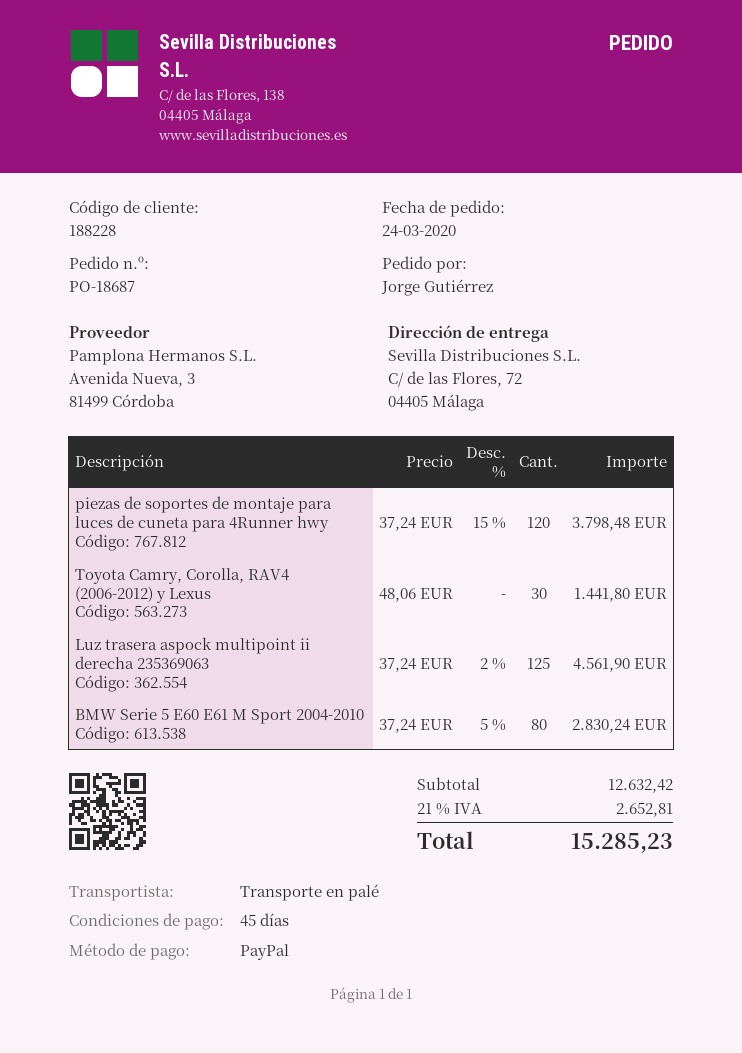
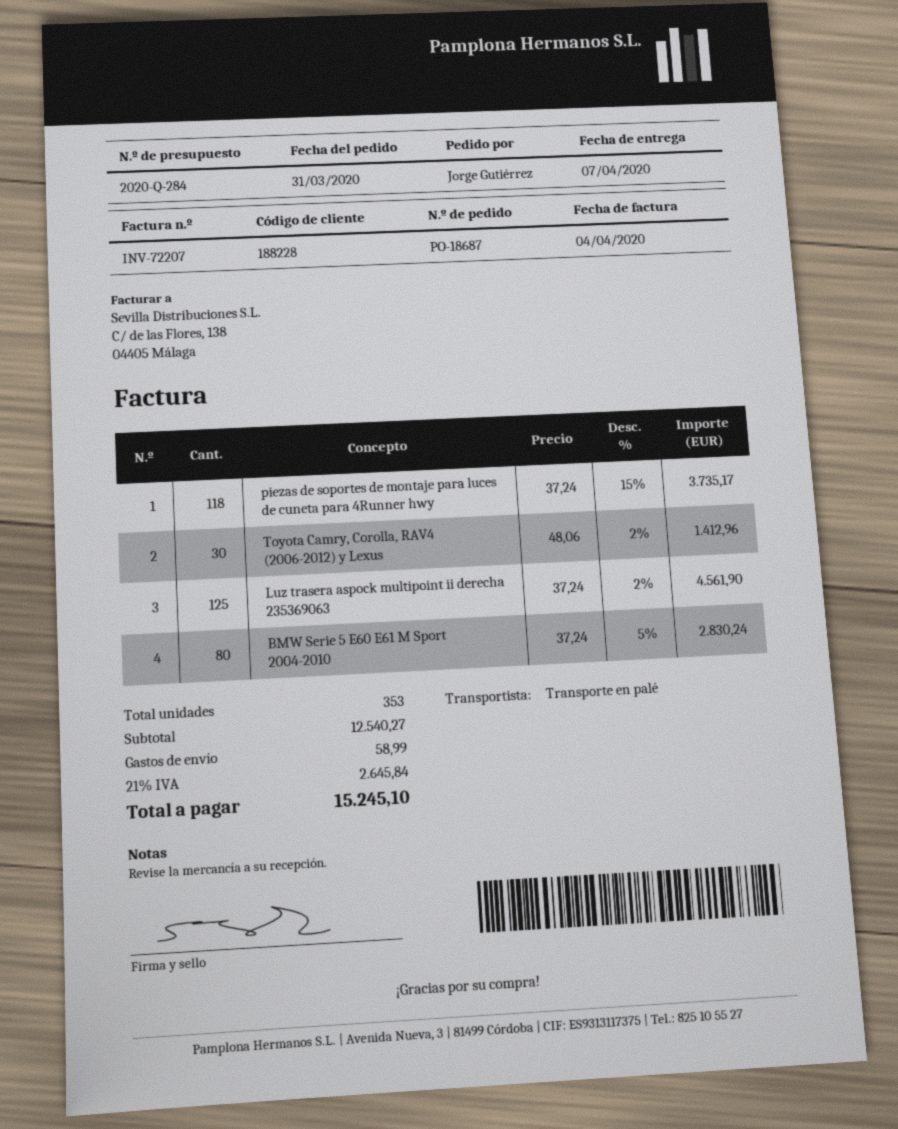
order date: 2020-03-24 -> 2020-03-31
piezas de soportes de montaje para luces de cuneta para 4Runner hwy: 120 x 37.24 - 15% = 3798.48 -> 118 x 37.24 - 15% = 3735.17
Toyota Camry, Corolla, RAV4 (2006-2012) y Lexus: 30 x 48.06 = 1441.80 -> 30 x 48.06 - 2% = 1412.96
subtotal: 12632.42 -> 12540.27
shipping: none -> 58.99
tax: 21% = 2652.81 -> 21% = 2645.84
total: 15285.23 -> 15245.10

